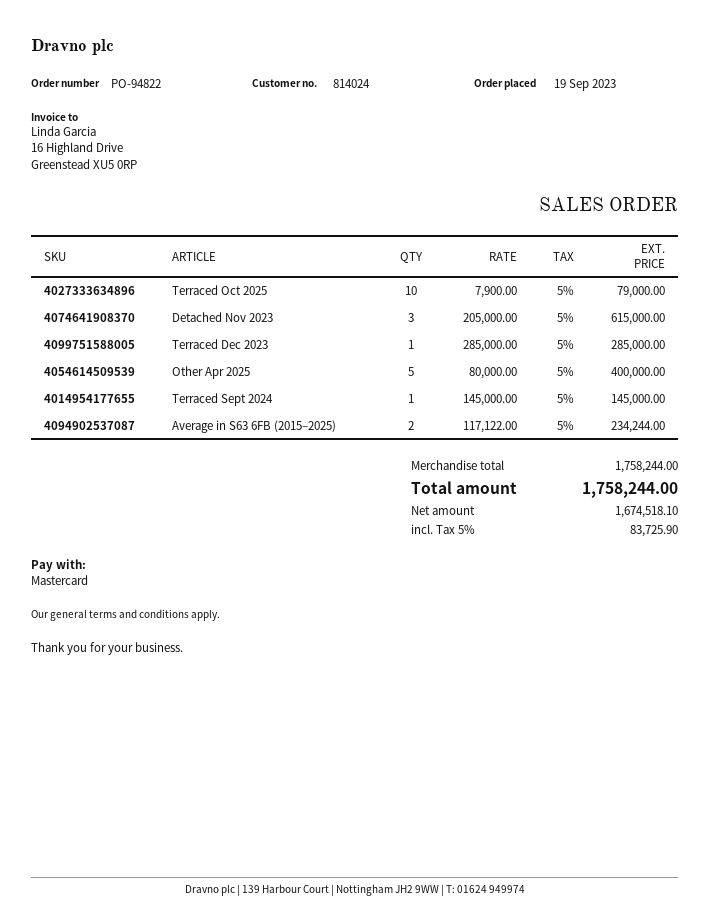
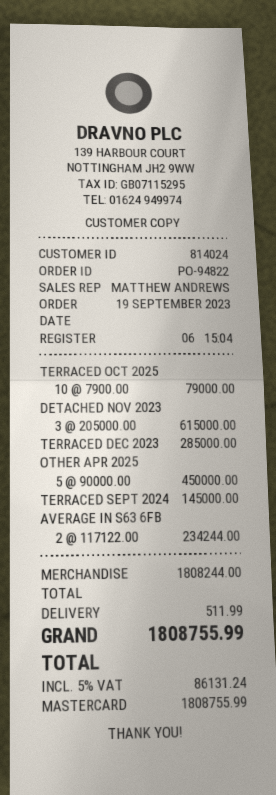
Other Apr 2025: 5 x 80000.00 = 400000.00 -> 5 x 90000.00 = 450000.00
subtotal: 1758244.00 -> 1808244.00
shipping: none -> 511.99
tax: 5% = 83725.90 -> 5% = 86131.24
total: 1758244.00 -> 1808755.99

